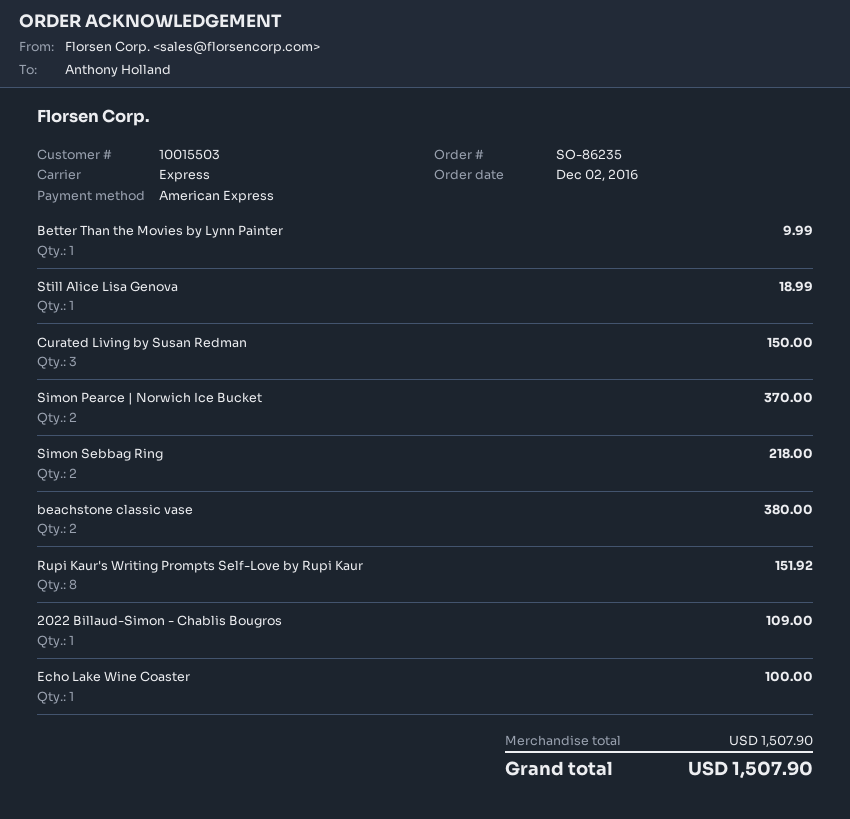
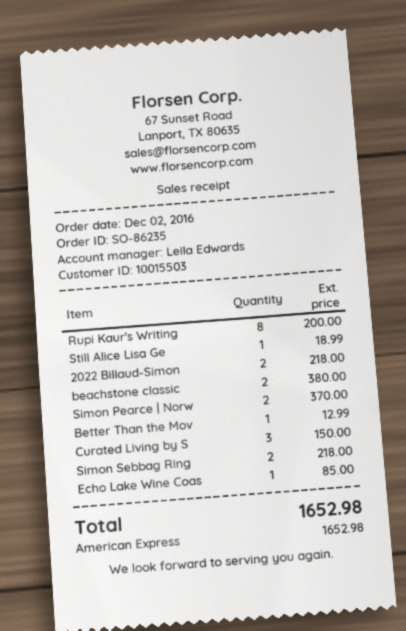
Better Than the Movies by Lynn Painter: 1 for 9.99 -> 1 for 12.99
Rupi Kaur's Writing Prompts Self-Love by Rupi Kaur: 8 for 151.92 -> 8 for 200.00
2022 Billaud-Simon - Chablis Bougros: 1 for 109.00 -> 2 for 218.00
Echo Lake Wine Coaster: 1 for 100.00 -> 1 for 85.00
total: 1507.90 -> 1652.98

